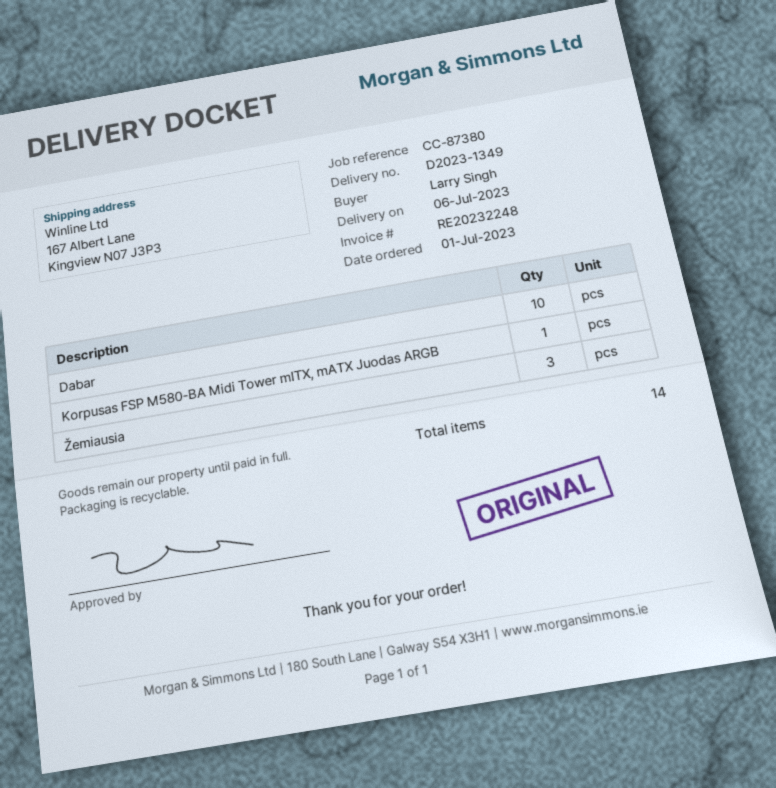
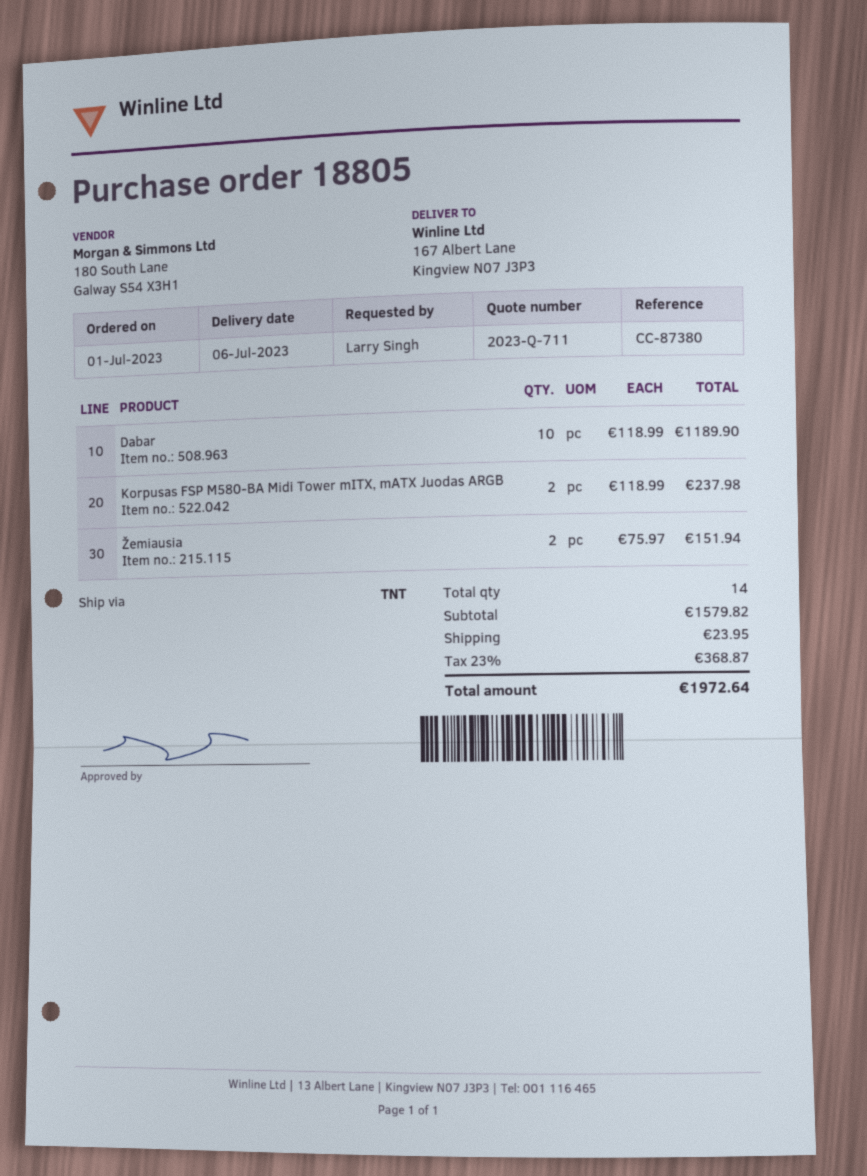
Korpusas FSP M580-BA Midi Tower mITX, mATX Juodas ARGB: 1 -> 2
Žemiausia: 3 -> 2

